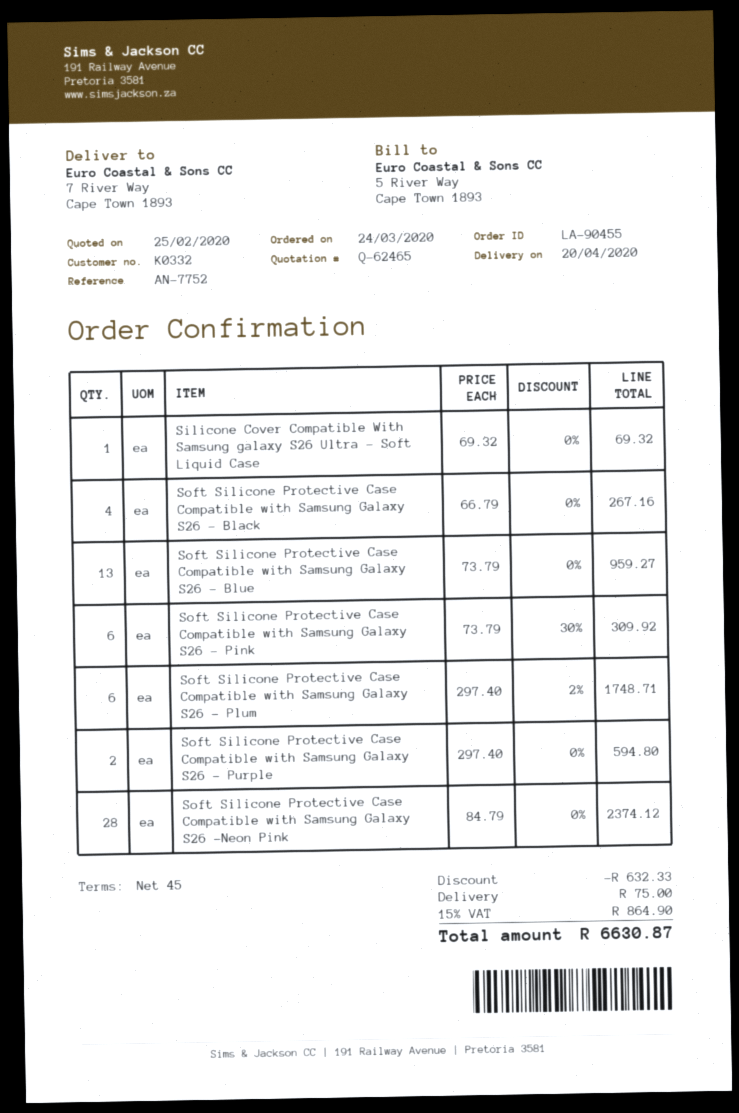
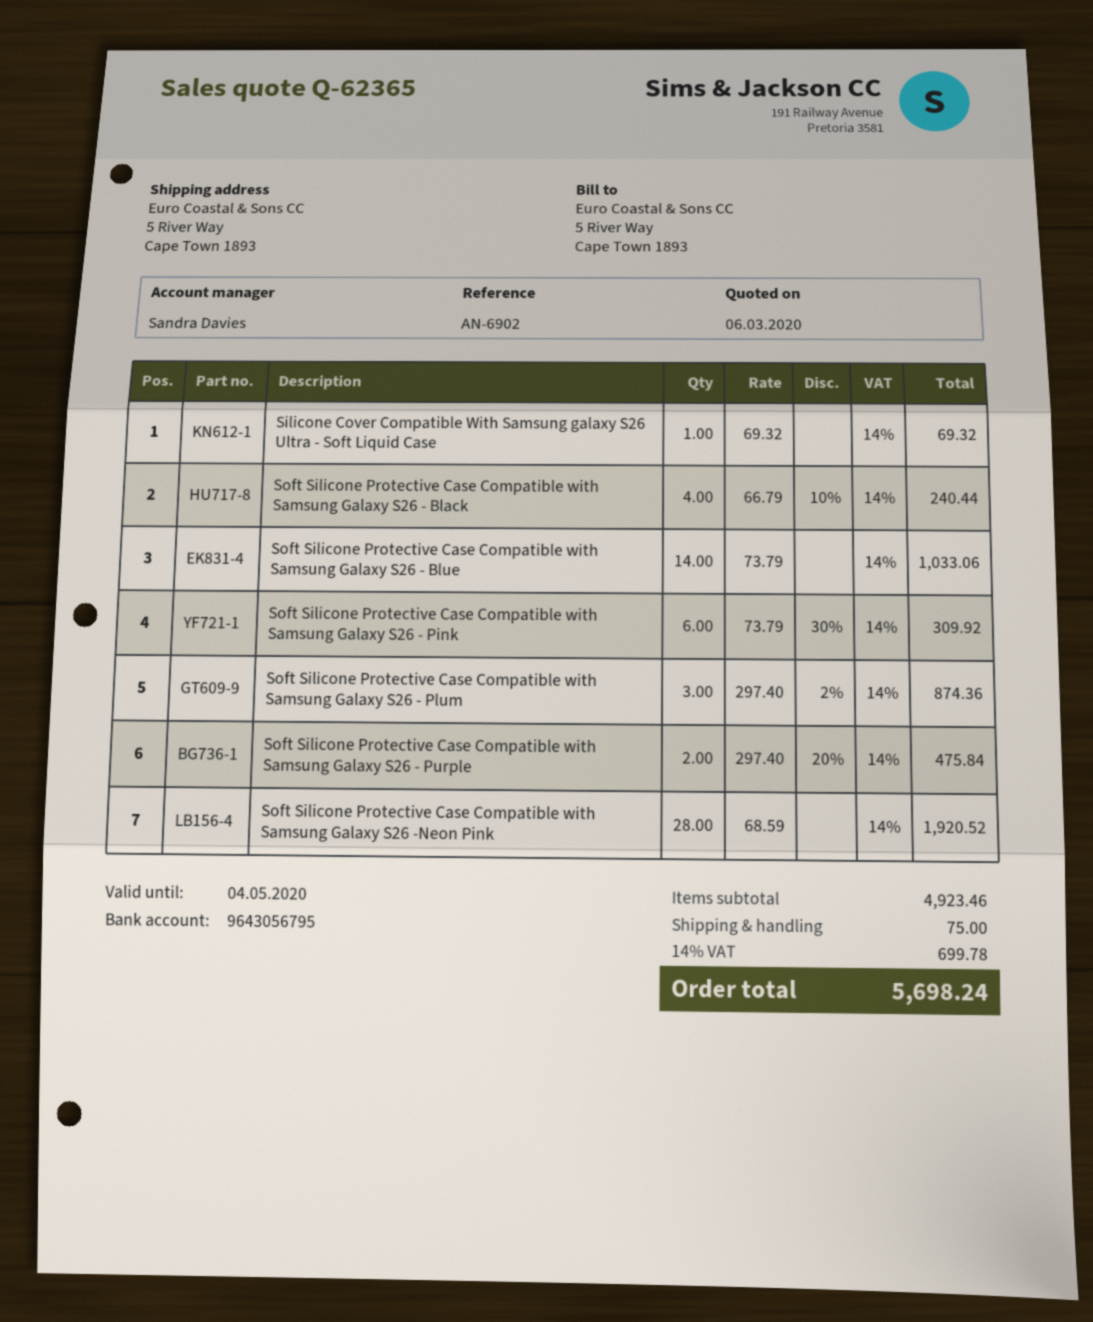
quote number: Q-62465 -> Q-62365
quote date: 2020-02-25 -> 2020-03-06
reference: AN-7752 -> AN-6902
ship to: 7 River Way, Cape Town 1893 -> 5 River Way, Cape Town 1893
Soft Silicone Protective Case Compatible with Samsung Galaxy S26 - Black: 4 x 66.79 = 267.16 -> 4 x 66.79 - 10% = 240.44
Soft Silicone Protective Case Compatible with Samsung Galaxy S26 - Blue: 13 x 73.79 = 959.27 -> 14 x 73.79 = 1033.06
Soft Silicone Protective Case Compatible with Samsung Galaxy S26 - Plum: 6 x 297.40 - 2% = 1748.71 -> 3 x 297.40 - 2% = 874.36
Soft Silicone Protective Case Compatible with Samsung Galaxy S26 - Purple: 2 x 297.40 = 594.80 -> 2 x 297.40 - 20% = 475.84
Soft Silicone Protective Case Compatible with Samsung Galaxy S26 -Neon Pink: 28 x 84.79 = 2374.12 -> 28 x 68.59 = 1920.52
discount: 632.33 -> none
tax: 15% = 864.90 -> 14% = 699.78
total: 6630.87 -> 5698.24

